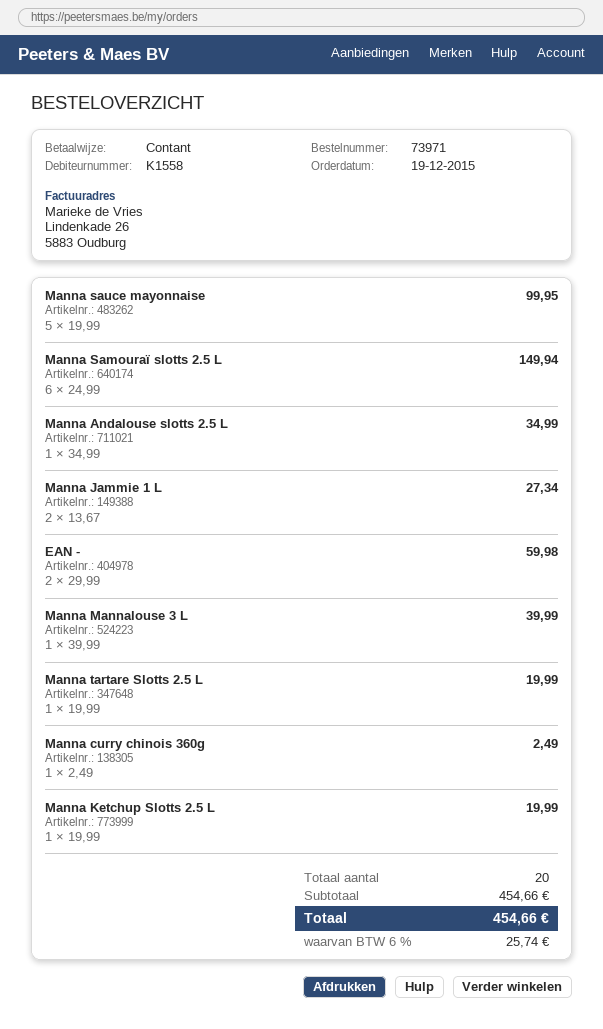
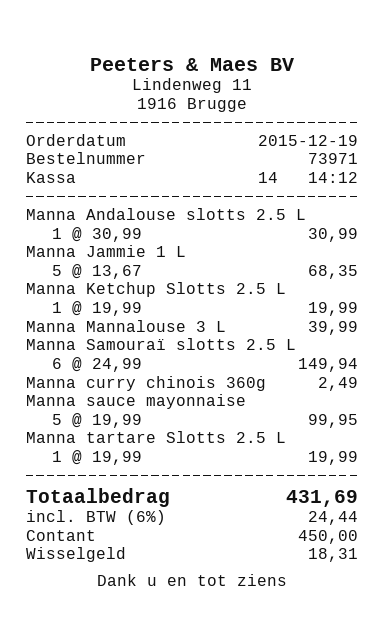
Manna Andalouse slotts 2.5 L: 1 x 34.99 = 34.99 -> 1 x 30.99 = 30.99
Manna Jammie 1 L: 2 x 13.67 = 27.34 -> 5 x 13.67 = 68.35
EAN -: 2 x 29.99 = 59.98 -> none
tax: 6% = 25.74 -> 6% = 24.44
total: 454.66 -> 431.69

